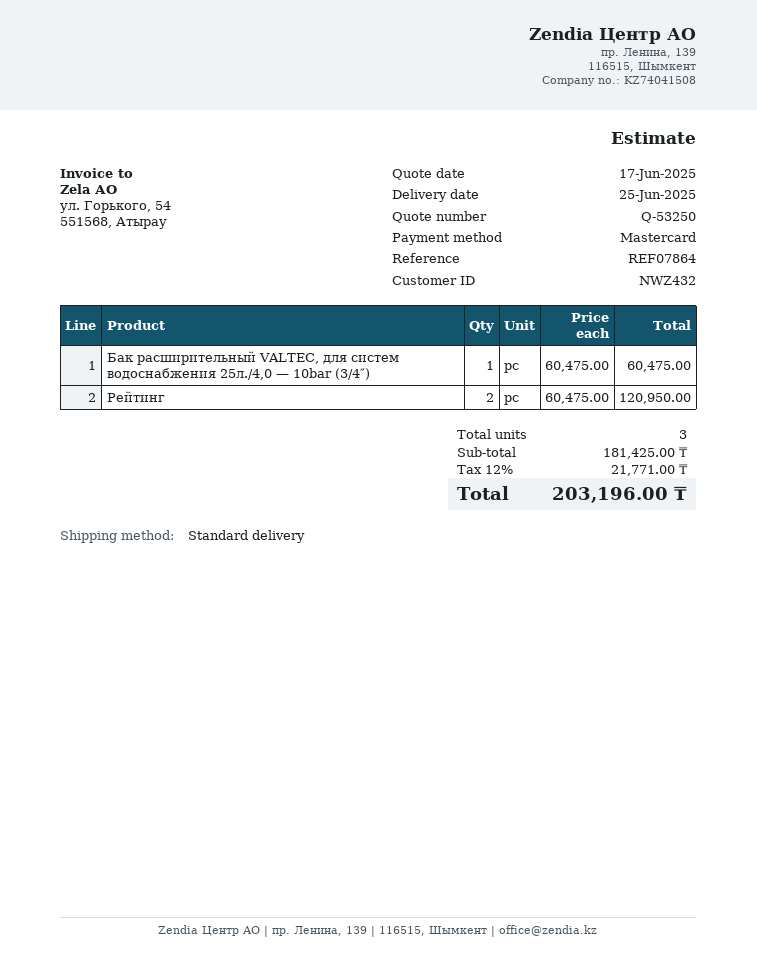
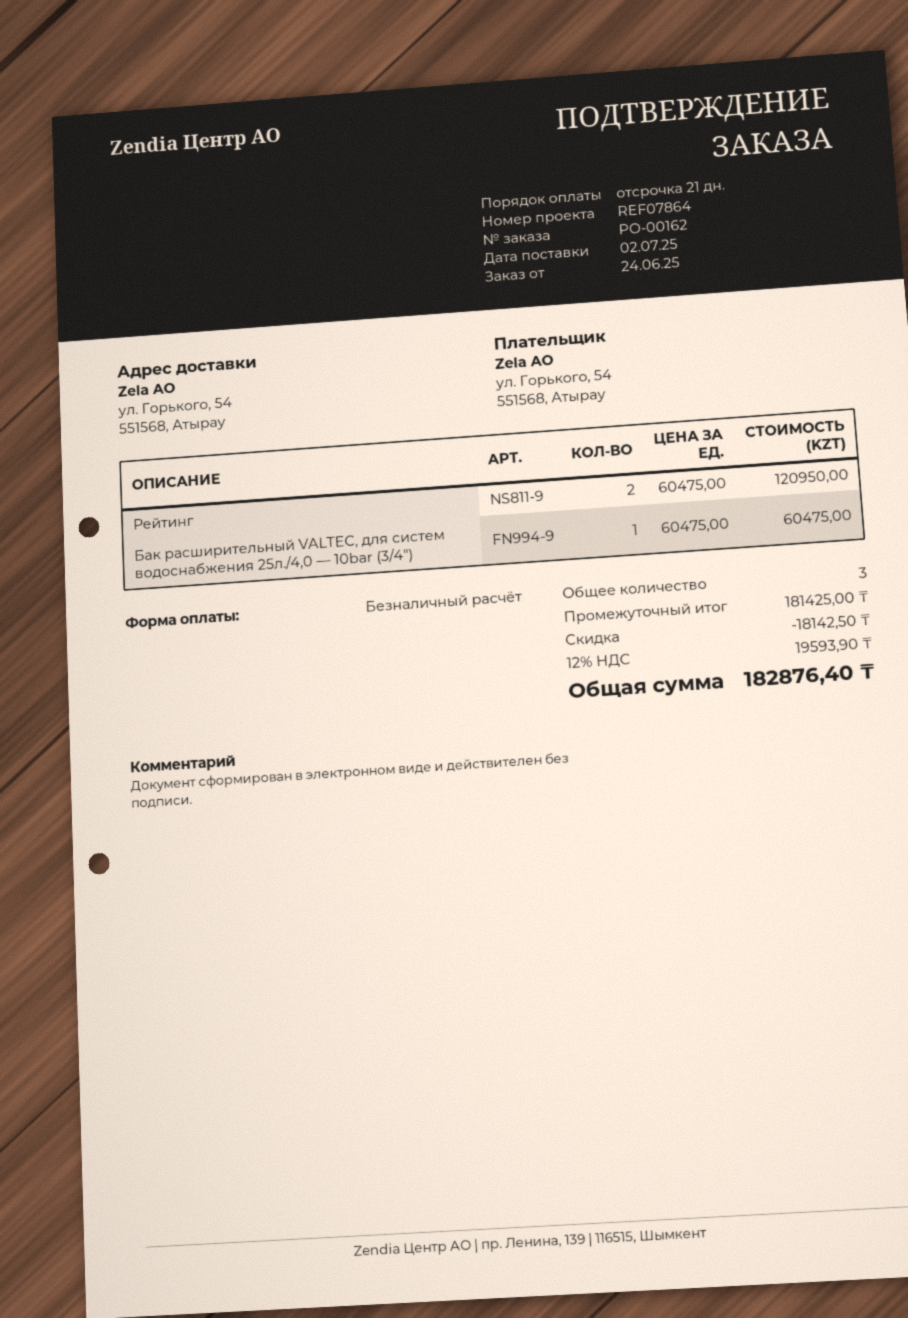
delivery date: 2025-06-25 -> 2025-07-02
payment method: Mastercard -> bank transfer
discount: none -> 18142.50
tax: 12% = 21771.00 -> 12% = 19593.90
total: 203196.00 -> 182876.40

